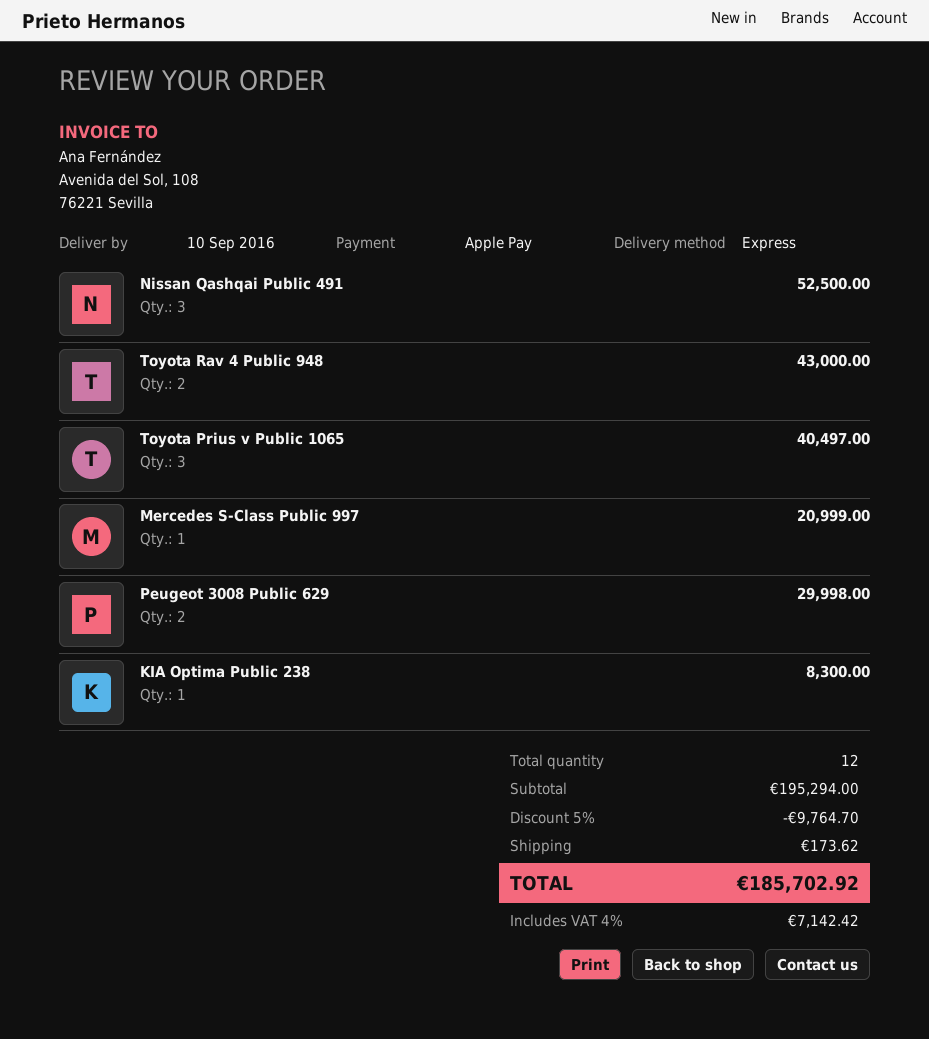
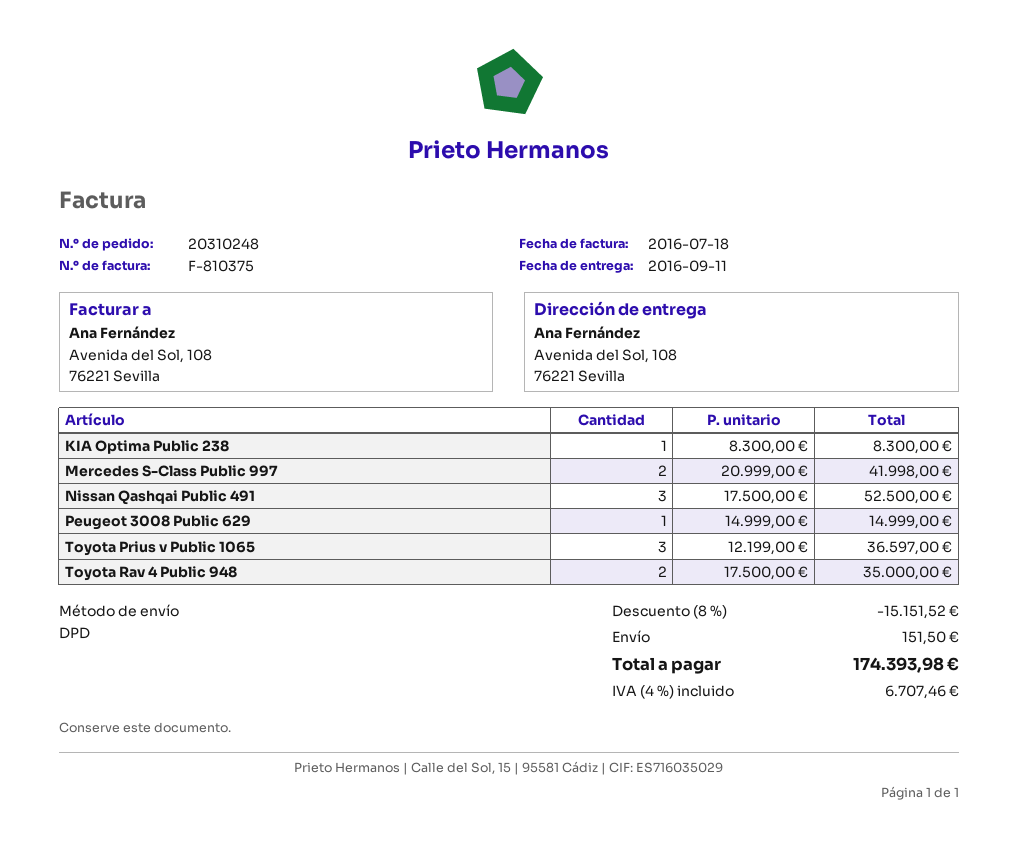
delivery date: 2016-09-10 -> 2016-09-11
shipping method: express -> DPD
Toyota Rav 4 Public 948: 2 for 43000.00 -> 2 for 35000.00
Toyota Prius v Public 1065: 3 for 40497.00 -> 3 for 36597.00
Mercedes S-Class Public 997: 1 for 20999.00 -> 2 for 41998.00
Peugeot 3008 Public 629: 2 for 29998.00 -> 1 for 14999.00
discount: 5% = 9764.70 -> 8% = 15151.52
shipping: 173.62 -> 151.50
tax: 4% = 7142.42 -> 4% = 6707.46
total: 185702.92 -> 174393.98

